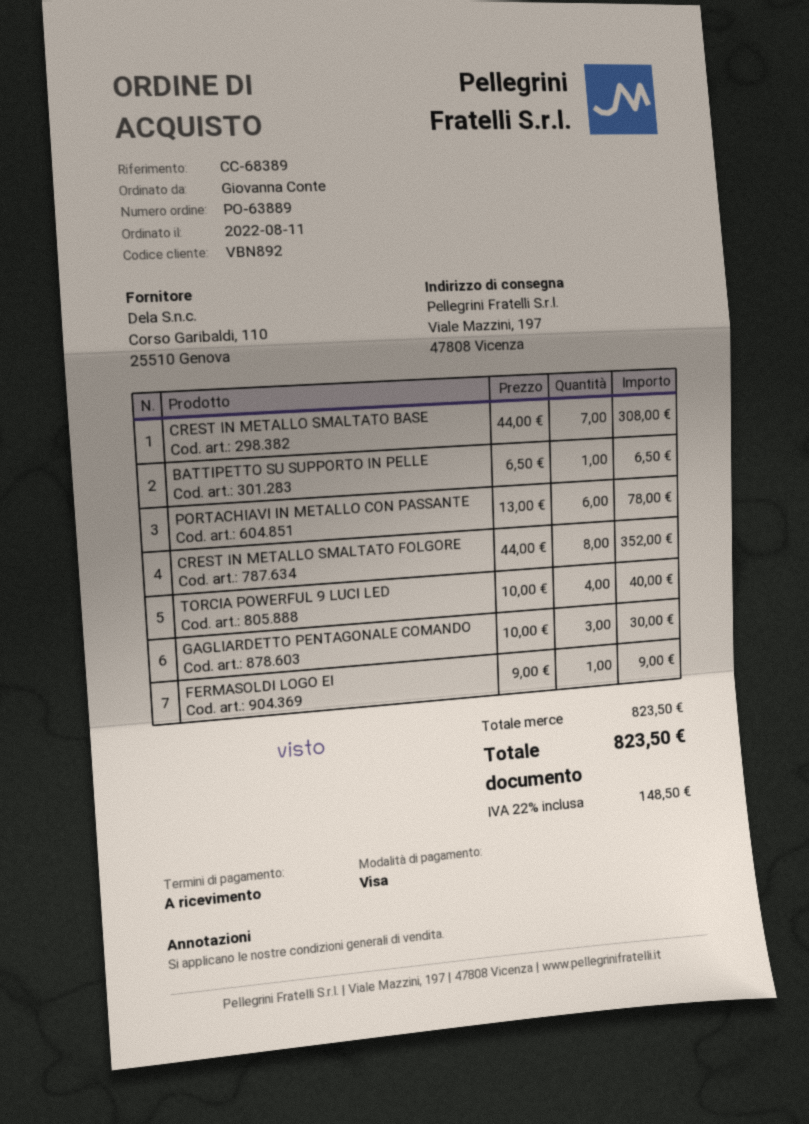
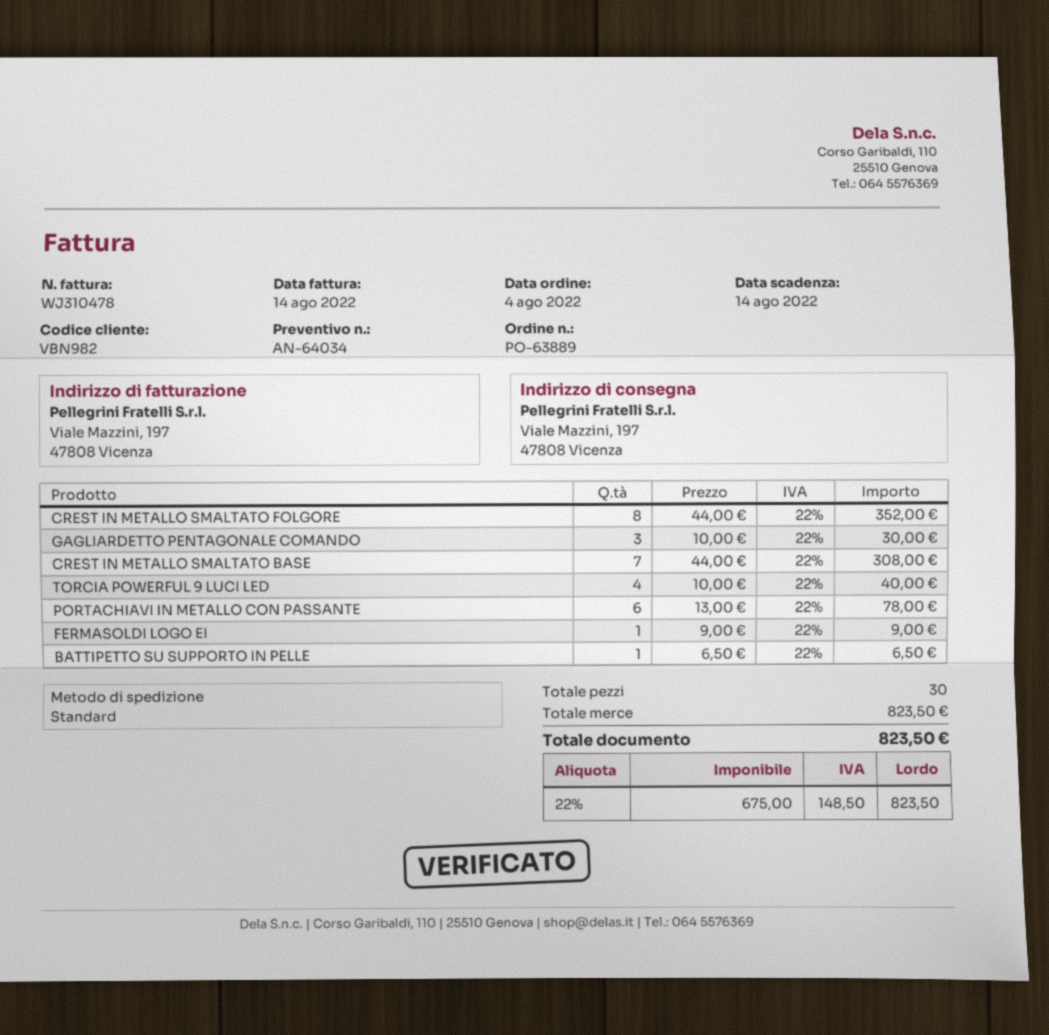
order date: 2022-08-11 -> 2022-08-04
customer number: VBN892 -> VBN982

